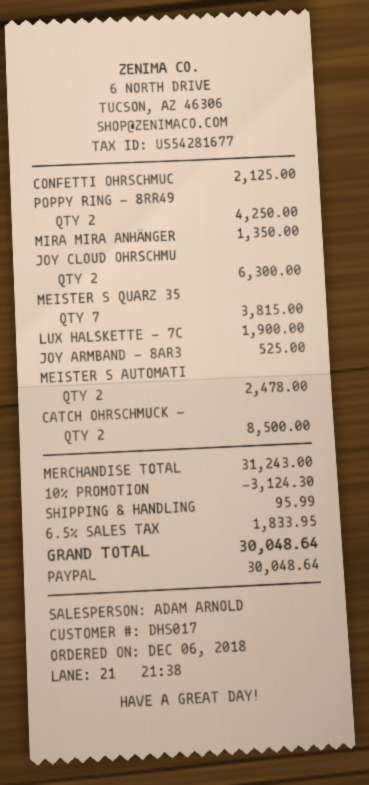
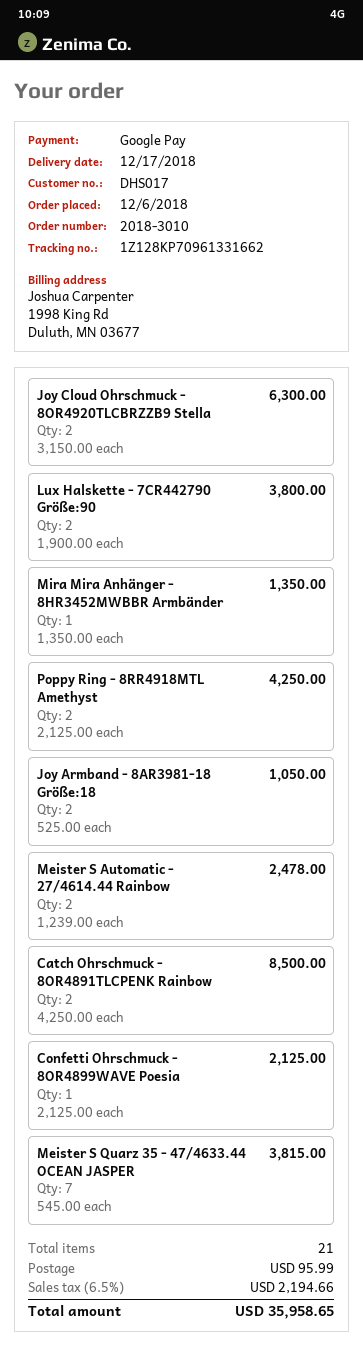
payment method: PayPal -> Google Pay
LUX HALSKETTE - 7C: 1 for 1900.00 -> 2 for 3800.00
JOY ARMBAND - 8AR3: 1 for 525.00 -> 2 for 1050.00
discount: 10% = 3124.30 -> none
tax: 6.5% = 1833.95 -> 6.5% = 2194.66
total: 30048.64 -> 35958.65

